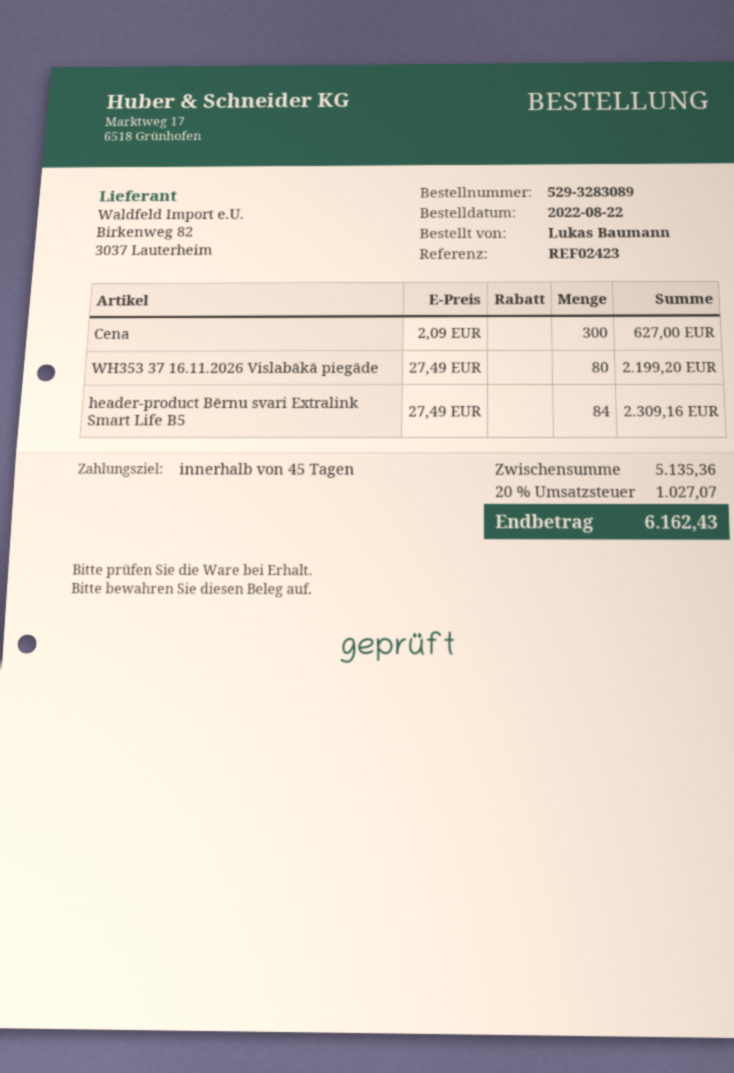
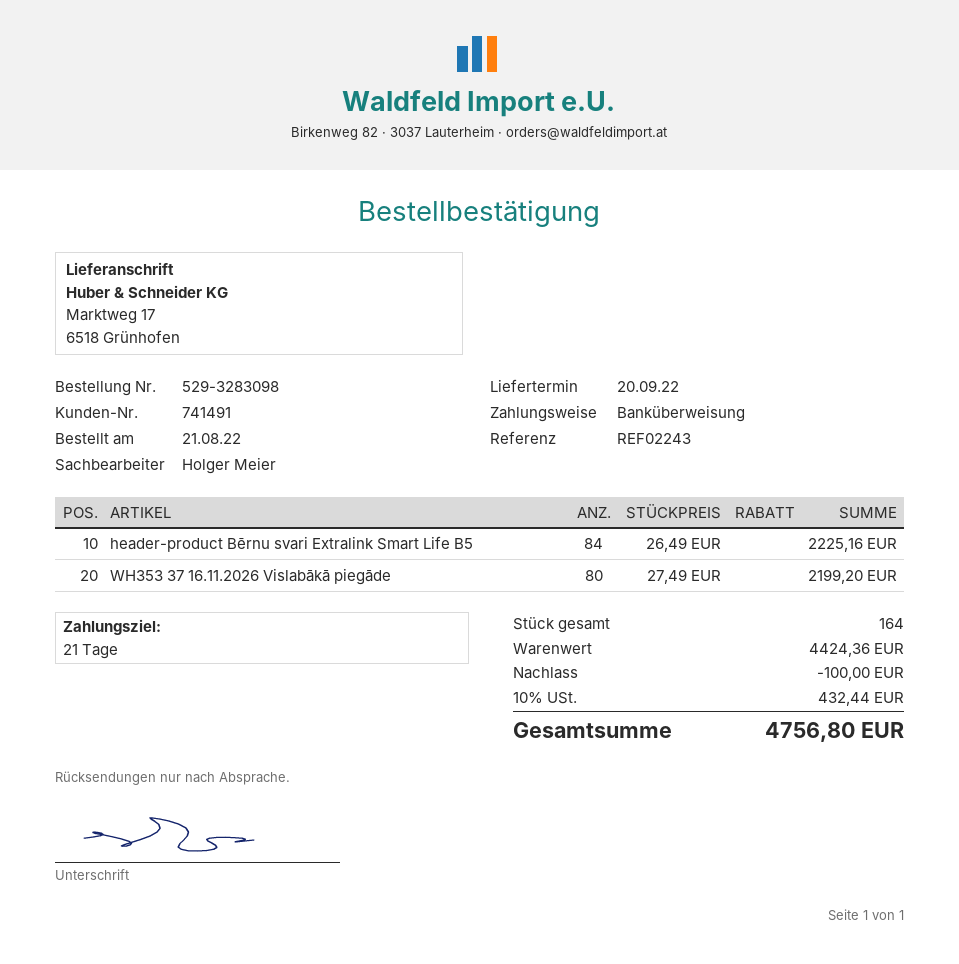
order number: 529-3283089 -> 529-3283098
order date: 2022-08-22 -> 2022-08-21
payment terms: 45 days -> 21 days
reference: REF02423 -> REF02243
Cena: 300 x 2.09 = 627.00 -> none
header-product Bērnu svari Extralink Smart Life B5: 84 x 27.49 = 2309.16 -> 84 x 26.49 = 2225.16
subtotal: 5135.36 -> 4424.36
discount: none -> 100.00
tax: 20% = 1027.07 -> 10% = 432.44
total: 6162.43 -> 4756.80

